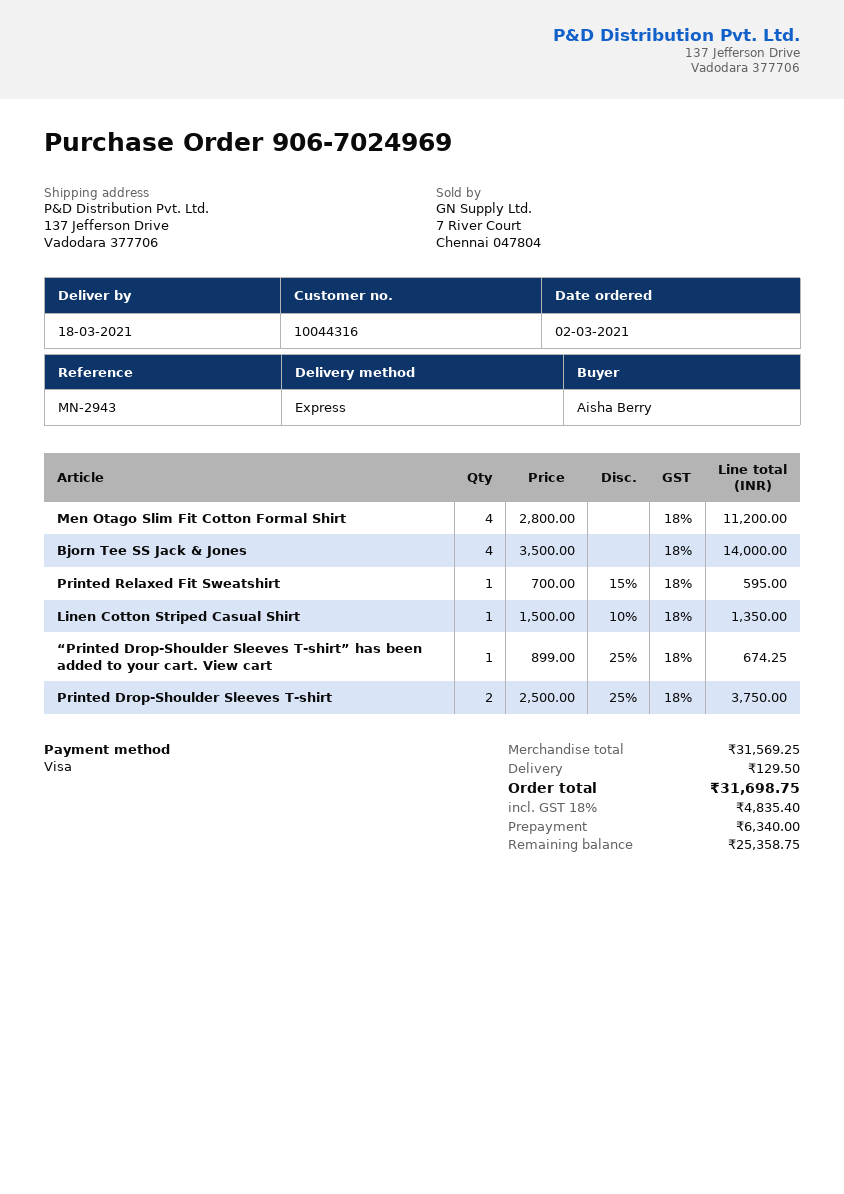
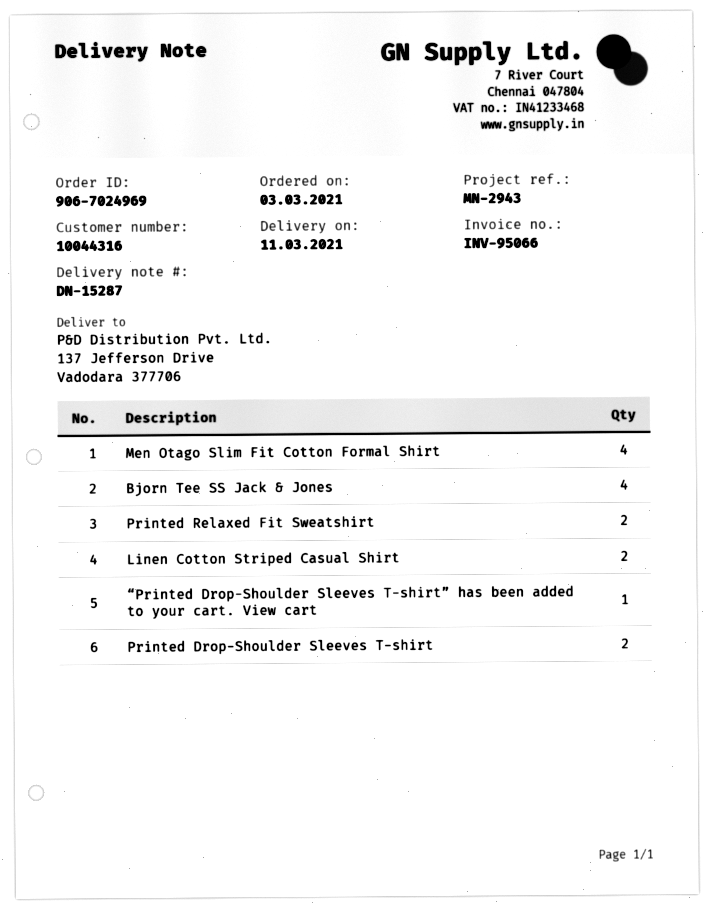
order date: 2021-03-02 -> 2021-03-03
delivery date: 2021-03-18 -> 2021-03-11
Printed Relaxed Fit Sweatshirt: 1 -> 2
Linen Cotton Striped Casual Shirt: 1 -> 2

